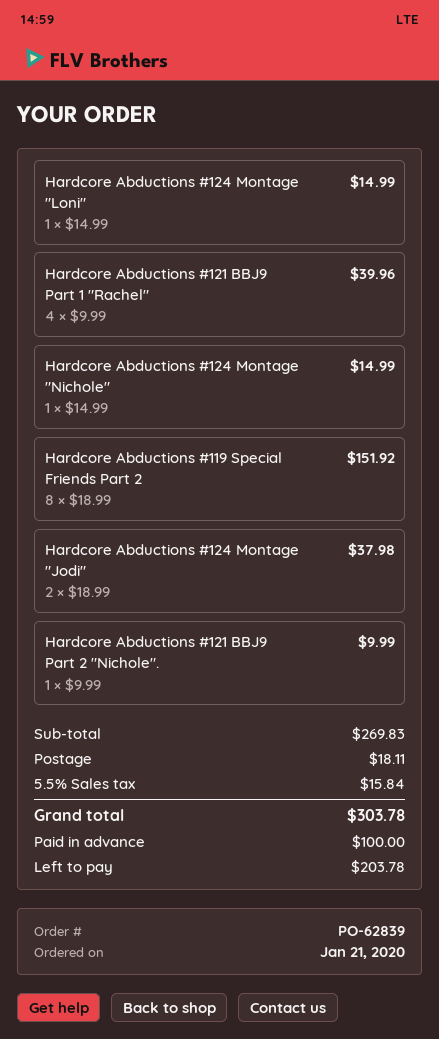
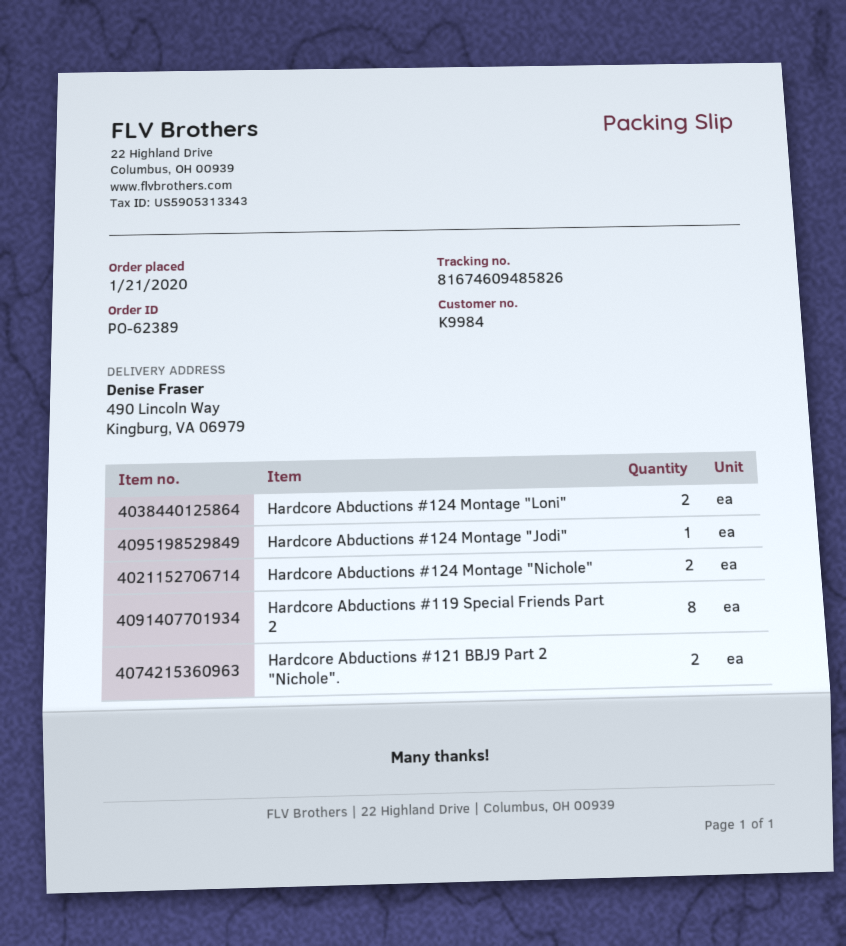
order number: PO-62839 -> PO-62389
Hardcore Abductions #124 Montage "Loni": 1 -> 2
Hardcore Abductions #121 BBJ9 Part 1 "Rachel": 4 -> none
Hardcore Abductions #124 Montage "Nichole": 1 -> 2
Hardcore Abductions #124 Montage "Jodi": 2 -> 1
Hardcore Abductions #121 BBJ9 Part 2 "Nichole".: 1 -> 2

